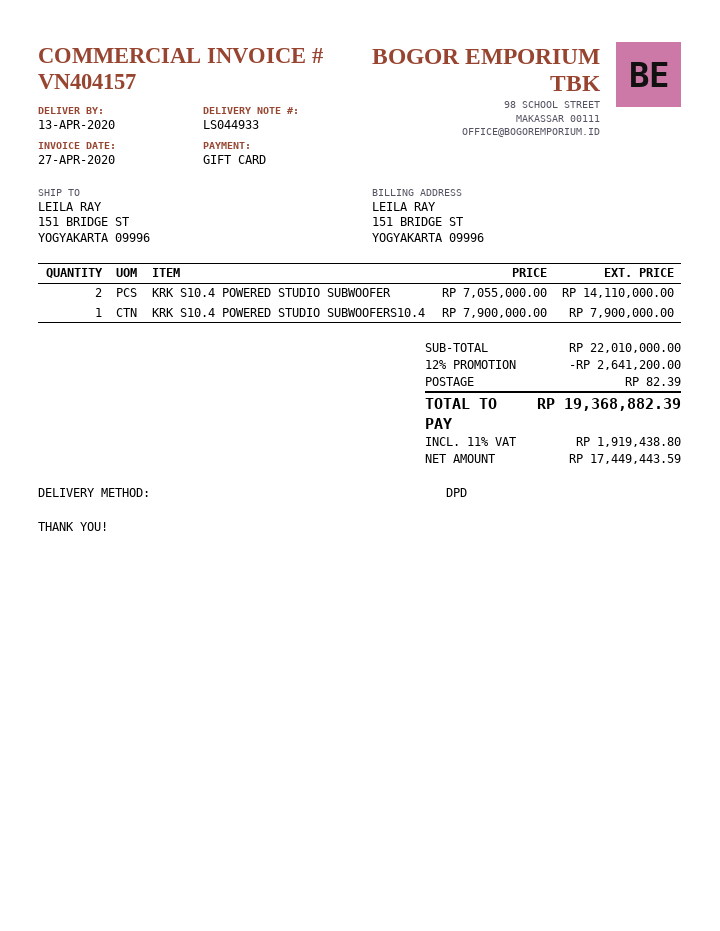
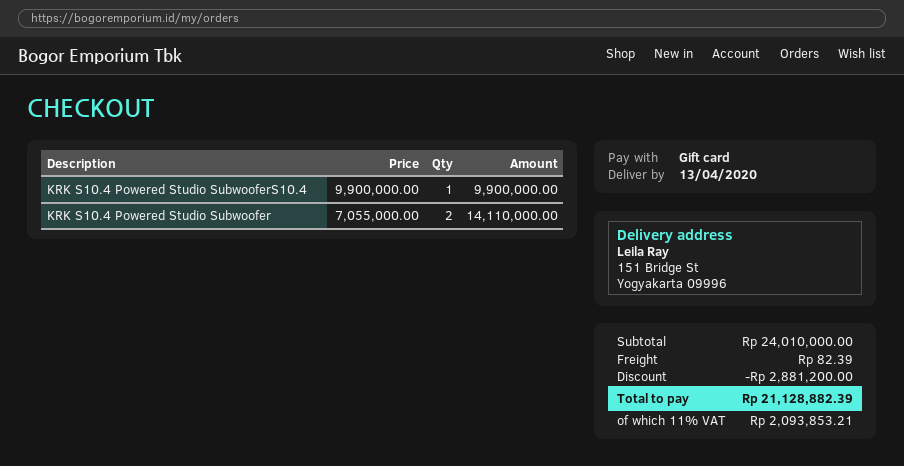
KRK S10.4 POWERED STUDIO SUBWOOFERS10.4: 1 x 7900000.00 = 7900000.00 -> 1 x 9900000.00 = 9900000.00
subtotal: 22010000.00 -> 24010000.00
discount: 2641200.00 -> 2881200.00
tax: 11% = 1919438.80 -> 11% = 2093853.21
total: 19368882.39 -> 21128882.39

